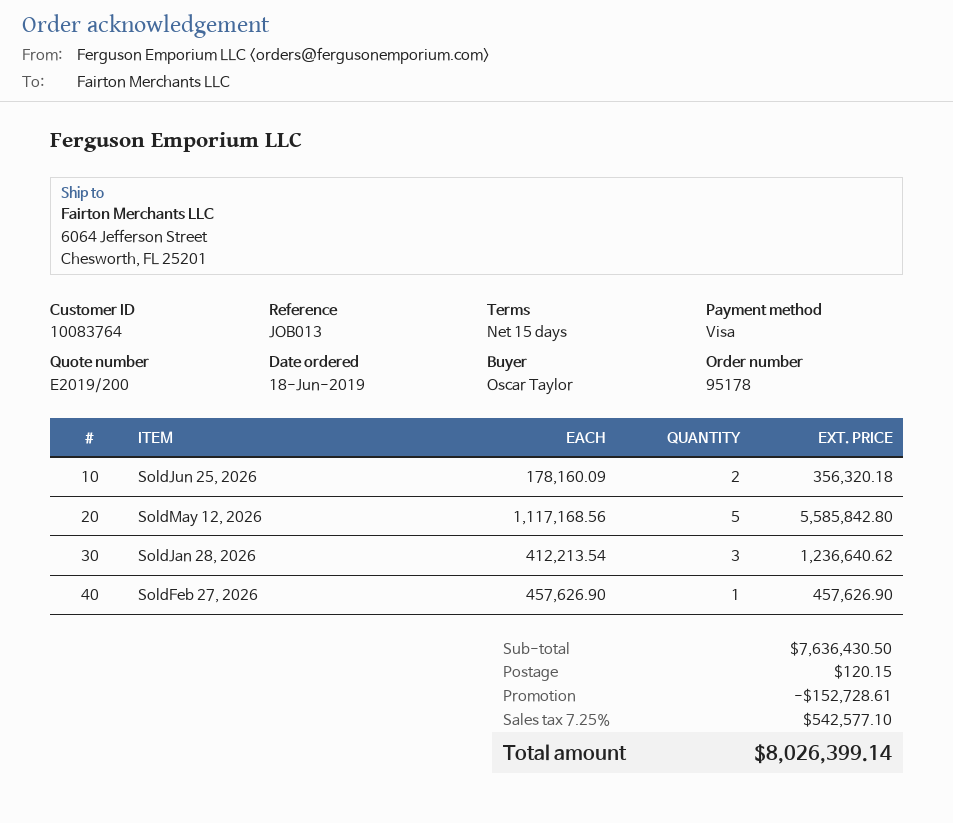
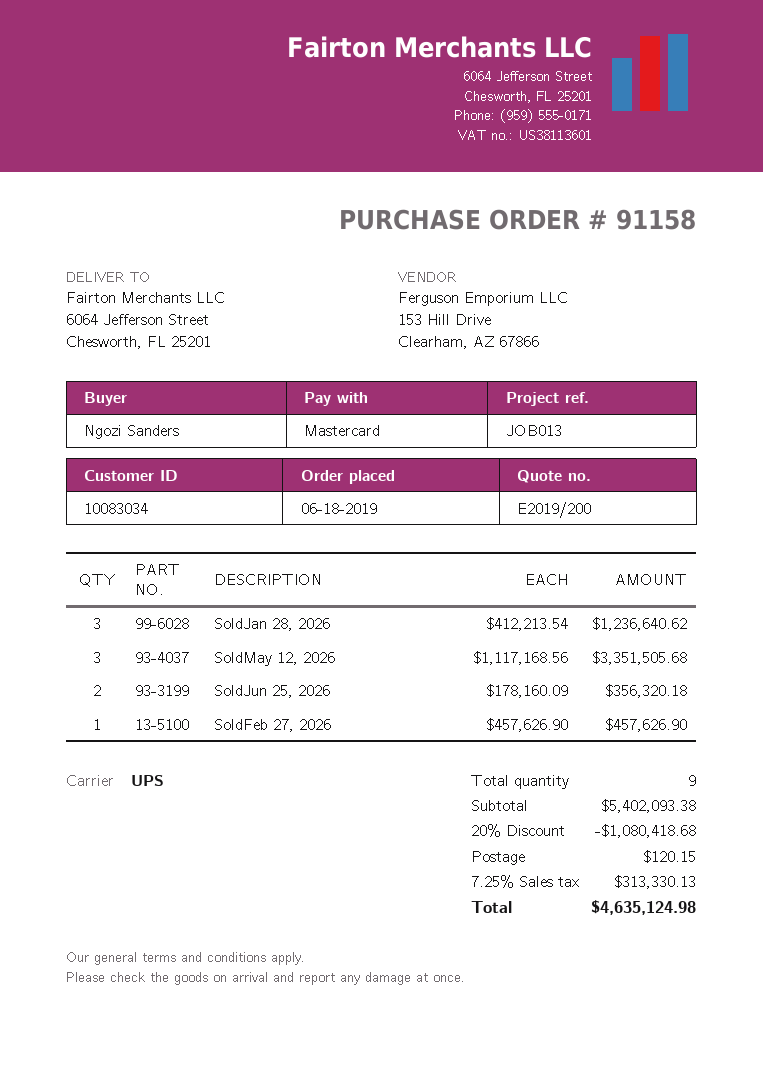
order number: 95178 -> 91158
customer number: 10083764 -> 10083034
ordered by: Oscar Taylor -> Ngozi Sanders
payment method: Visa -> Mastercard
SoldMay 12, 2026: 5 x 1117168.56 = 5585842.80 -> 3 x 1117168.56 = 3351505.68
subtotal: 7636430.50 -> 5402093.38
discount: 152728.61 -> 1080418.68
tax: 7.25% = 542577.10 -> 7.25% = 313330.13
total: 8026399.14 -> 4635124.98

